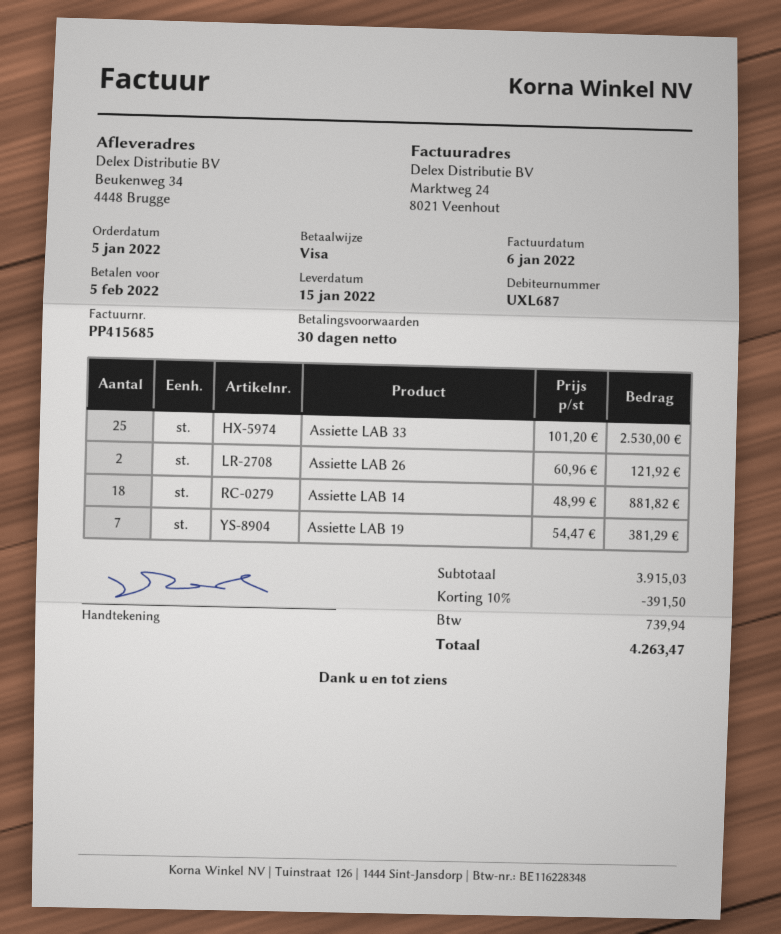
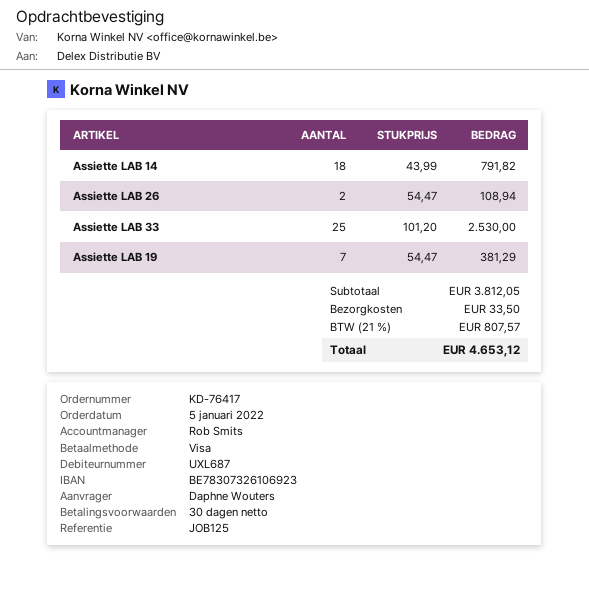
Assiette LAB 26: 2 x 60.96 = 121.92 -> 2 x 54.47 = 108.94
Assiette LAB 14: 18 x 48.99 = 881.82 -> 18 x 43.99 = 791.82
subtotal: 3915.03 -> 3812.05
discount: 10% = 391.50 -> none
shipping: none -> 33.50
tax: 739.94 -> 807.57
total: 4263.47 -> 4653.12

